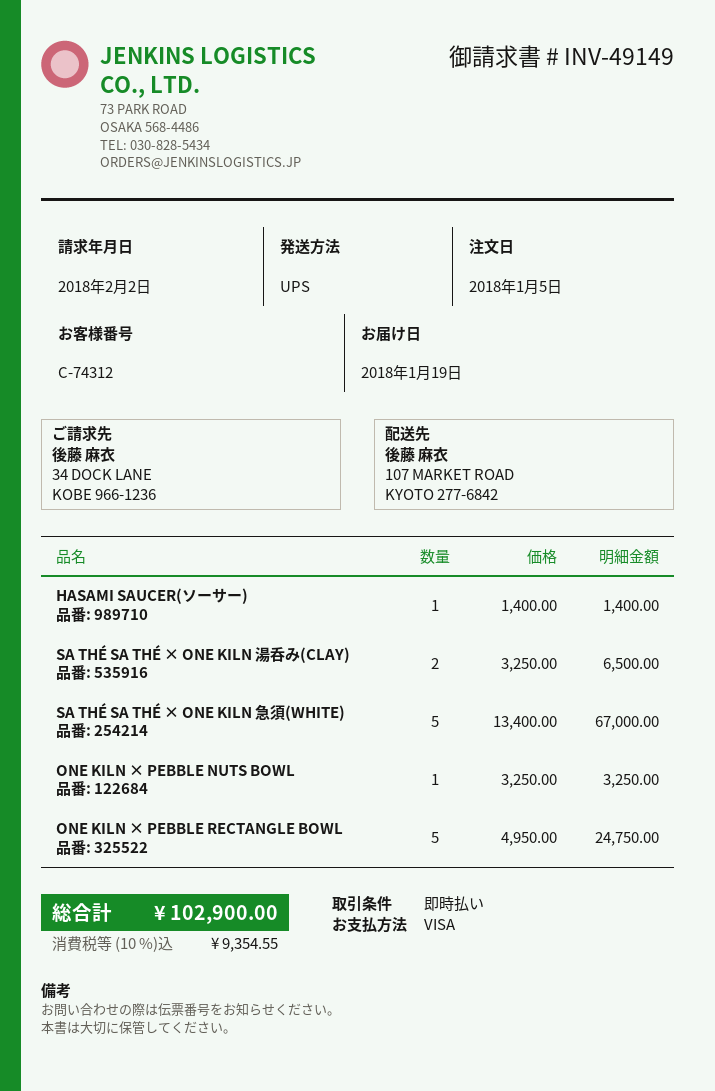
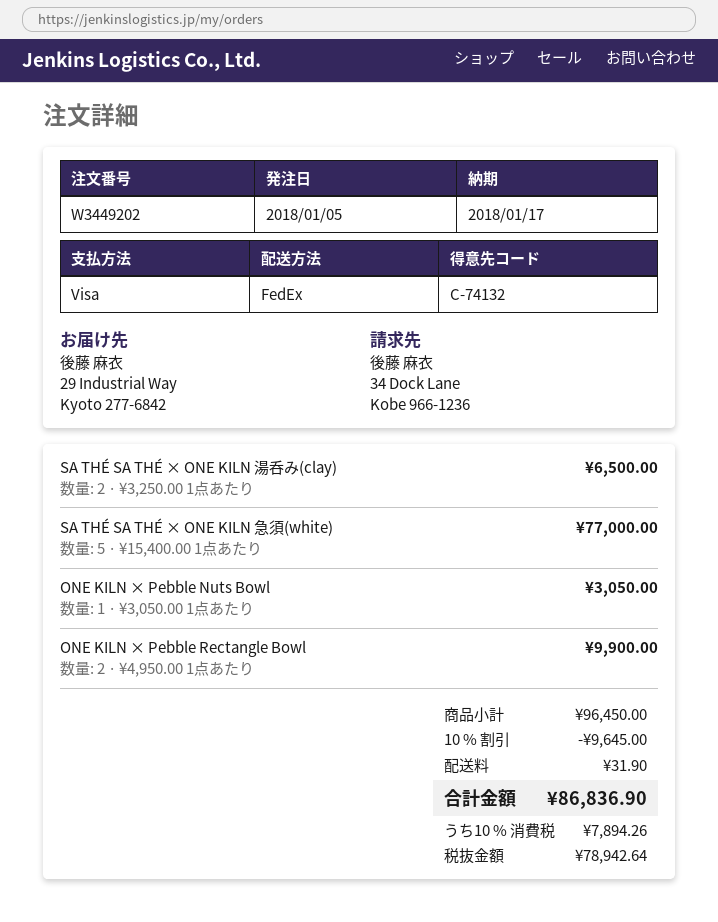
delivery date: 2018-01-19 -> 2018-01-17
customer number: C-74312 -> C-74132
shipping method: UPS -> FedEx
ship to: 107 MARKET ROAD, KYOTO 277-6842 -> 29 Industrial Way, Kyoto 277-6842
HASAMI SAUCER(ソーサー): 1 x 1400.00 = 1400.00 -> none
SA THÉ SA THÉ × ONE KILN 急須(WHITE): 5 x 13400.00 = 67000.00 -> 5 x 15400.00 = 77000.00
ONE KILN × PEBBLE NUTS BOWL: 1 x 3250.00 = 3250.00 -> 1 x 3050.00 = 3050.00
ONE KILN × PEBBLE RECTANGLE BOWL: 5 x 4950.00 = 24750.00 -> 2 x 4950.00 = 9900.00
discount: none -> 10% = 9645.00
shipping: none -> 31.90
tax: 10% = 9354.55 -> 10% = 7894.26
total: 102900.00 -> 86836.90

